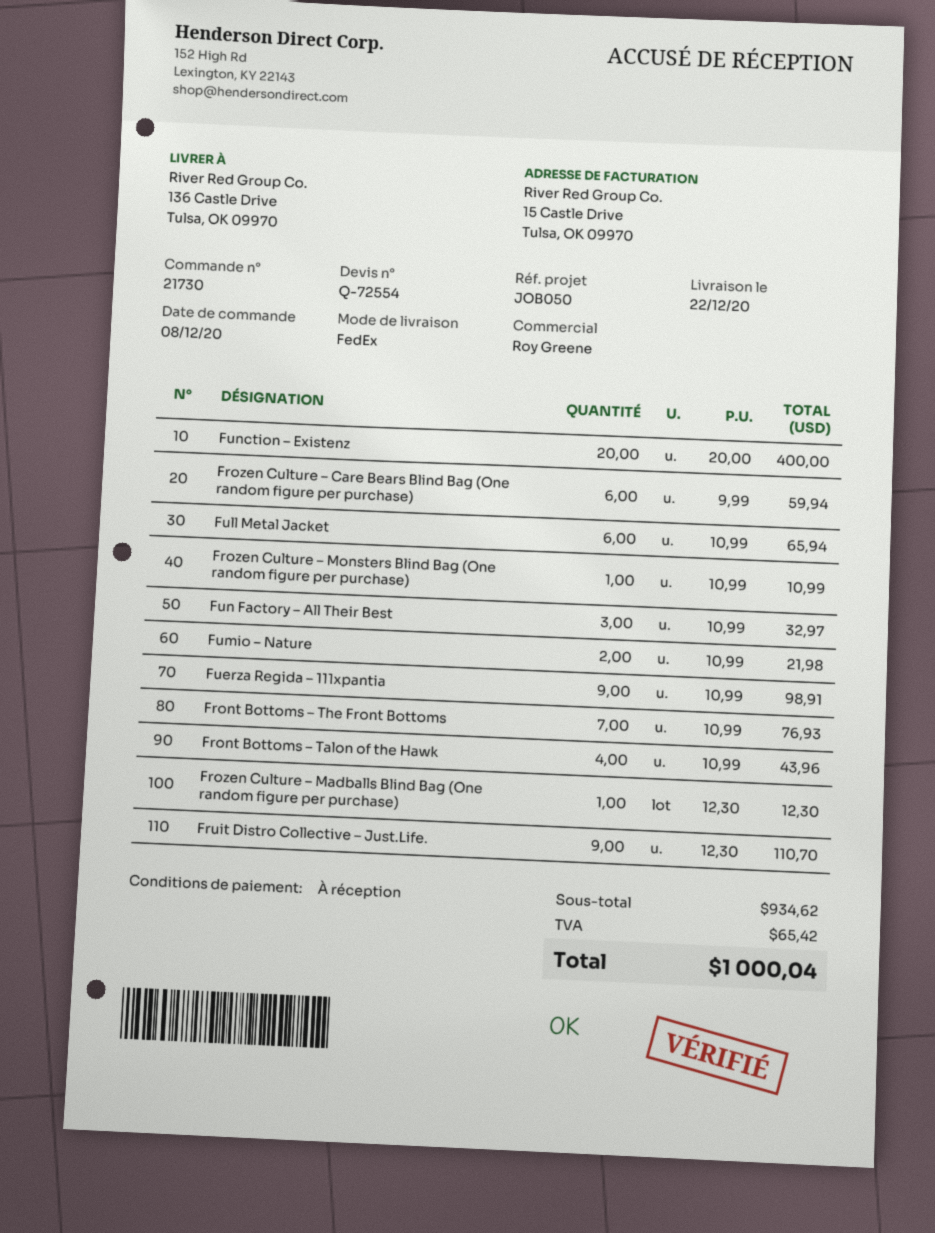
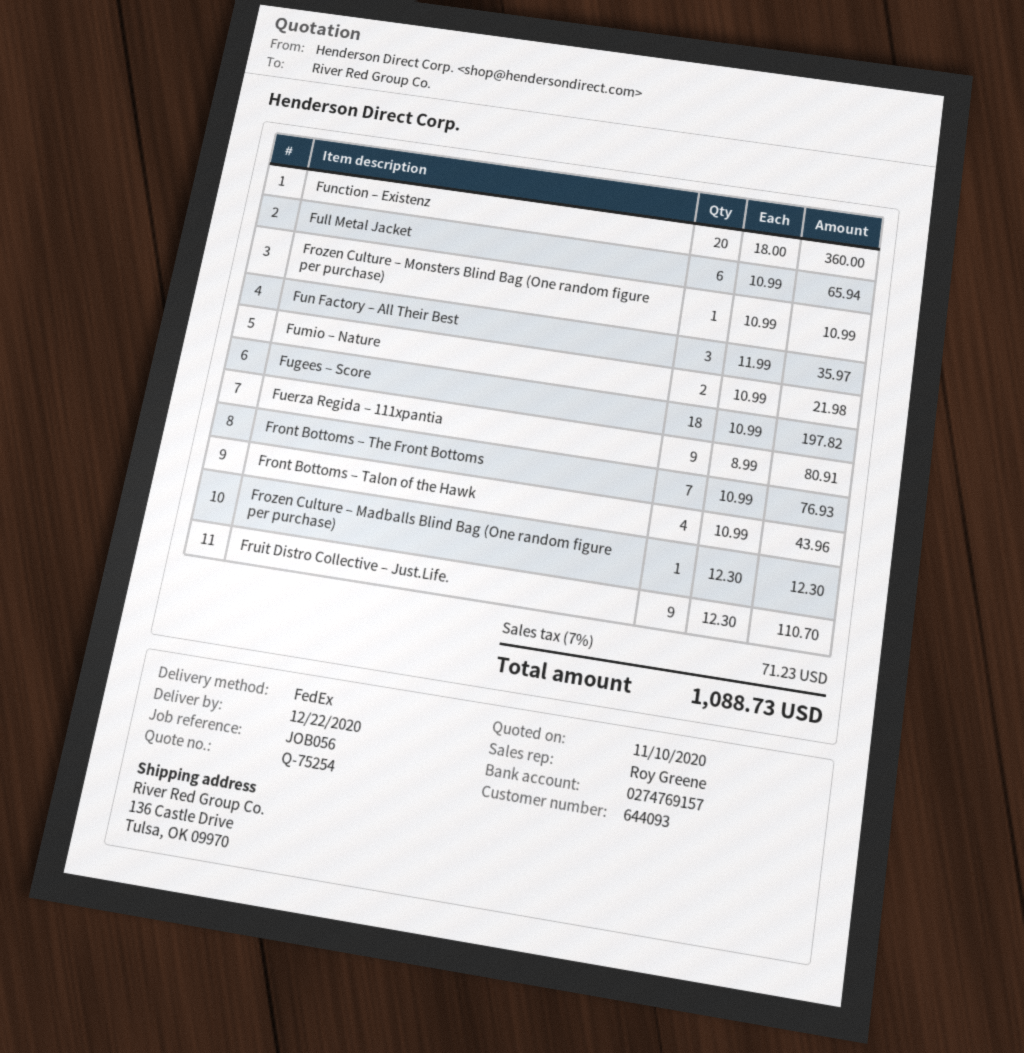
quote number: Q-72554 -> Q-75254
reference: JOB050 -> JOB056
Function – Existenz: 20 x 20.00 = 400.00 -> 20 x 18.00 = 360.00
Frozen Culture – Care Bears Blind Bag (One random figure per purchase): 6 x 9.99 = 59.94 -> none
Fun Factory – All Their Best: 3 x 10.99 = 32.97 -> 3 x 11.99 = 35.97
Fuerza Regida – 111xpantia: 9 x 10.99 = 98.91 -> 9 x 8.99 = 80.91
Fugees – Score: none -> 18 x 10.99 = 197.82
tax: 65.42 -> 71.23
total: 1000.04 -> 1088.73

